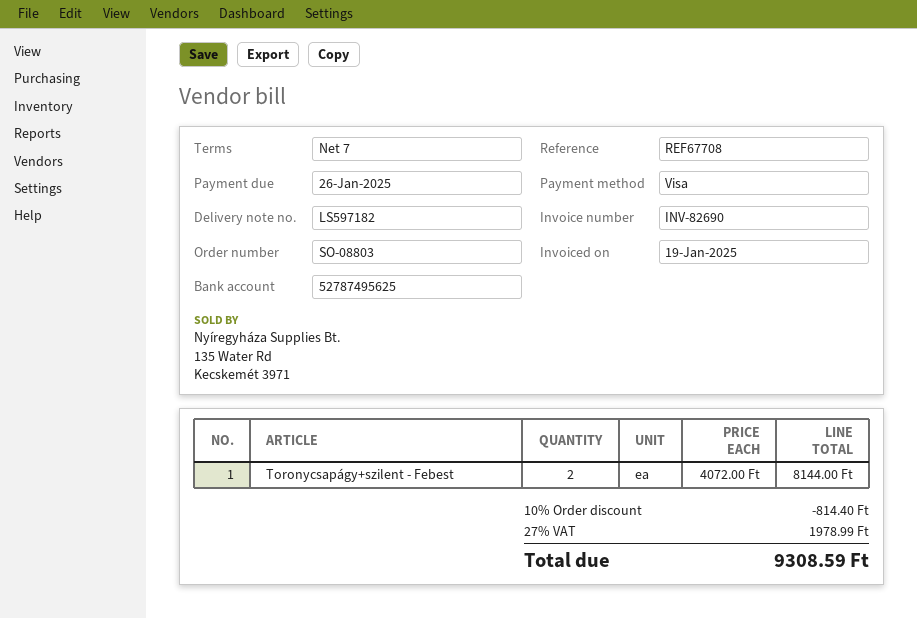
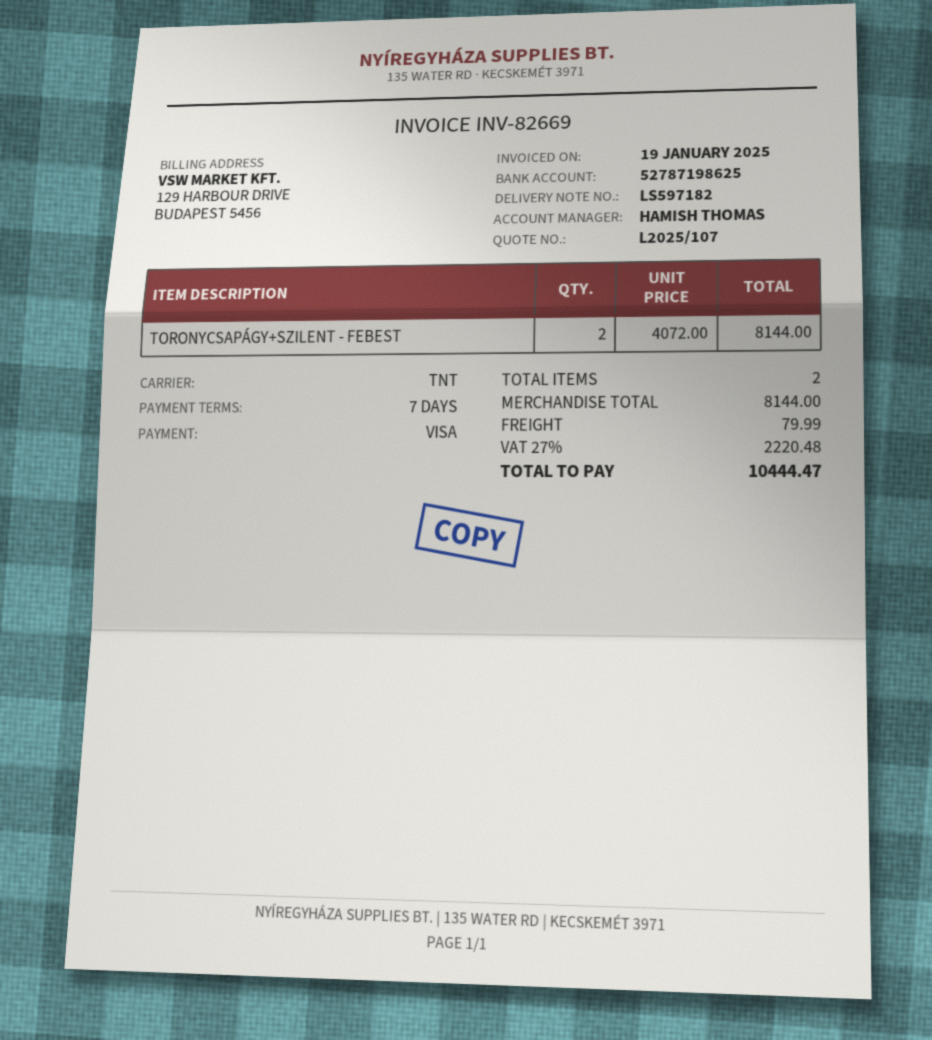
invoice number: INV-82690 -> INV-82669
bank account: 52787495625 -> 52787198625
discount: 10% = 814.40 -> none
shipping: none -> 79.99
tax: 27% = 1978.99 -> 27% = 2220.48
total: 9308.59 -> 10444.47

